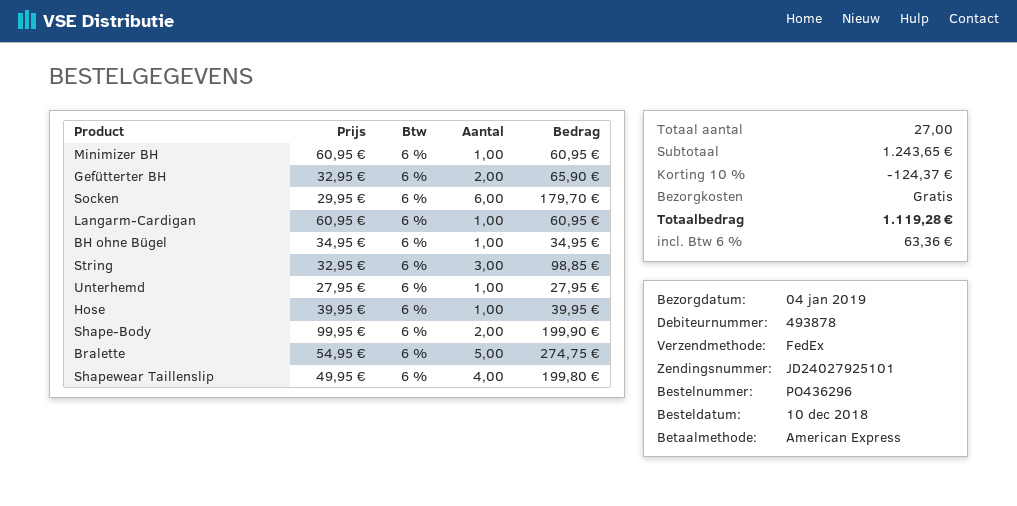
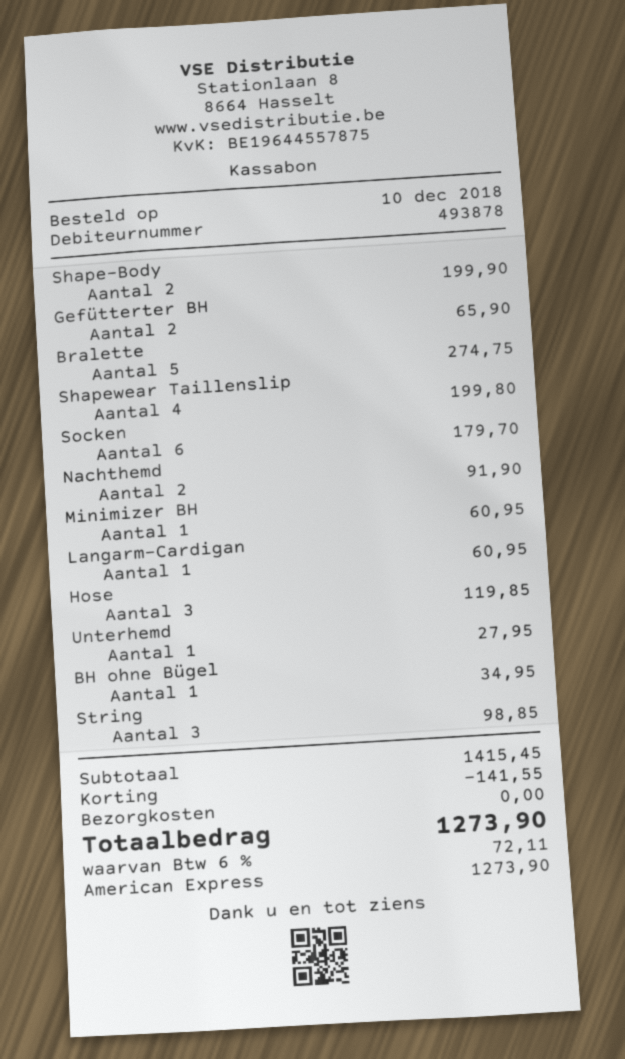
Hose: 1 for 39.95 -> 3 for 119.85
Nachthemd: none -> 2 for 91.90
subtotal: 1243.65 -> 1415.45
discount: 124.37 -> 141.55
tax: 6% = 63.36 -> 6% = 72.11
total: 1119.28 -> 1273.90

